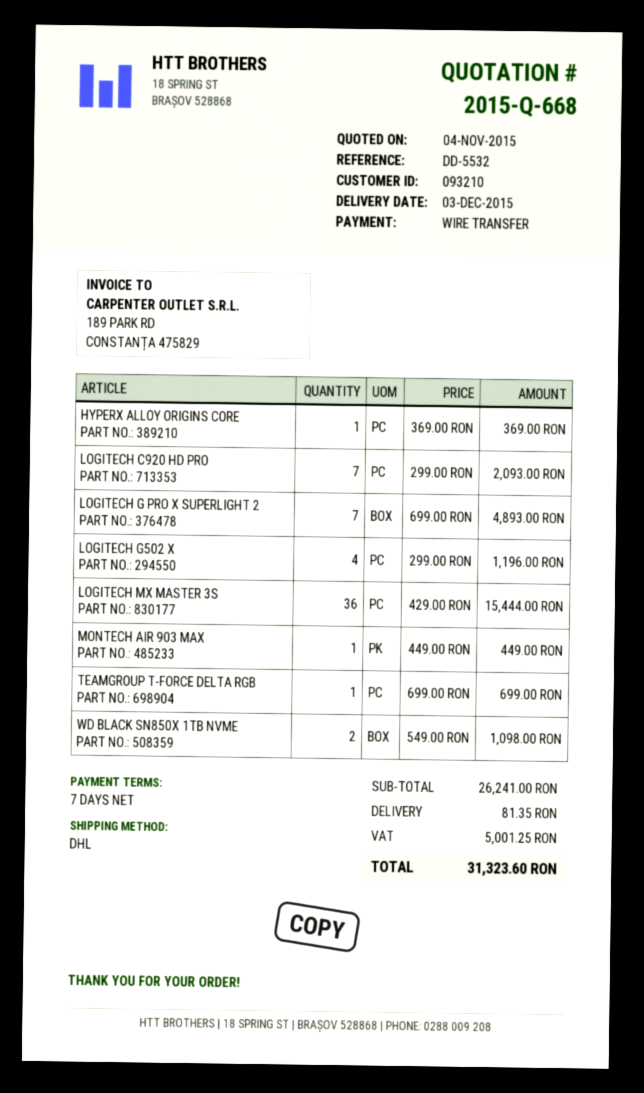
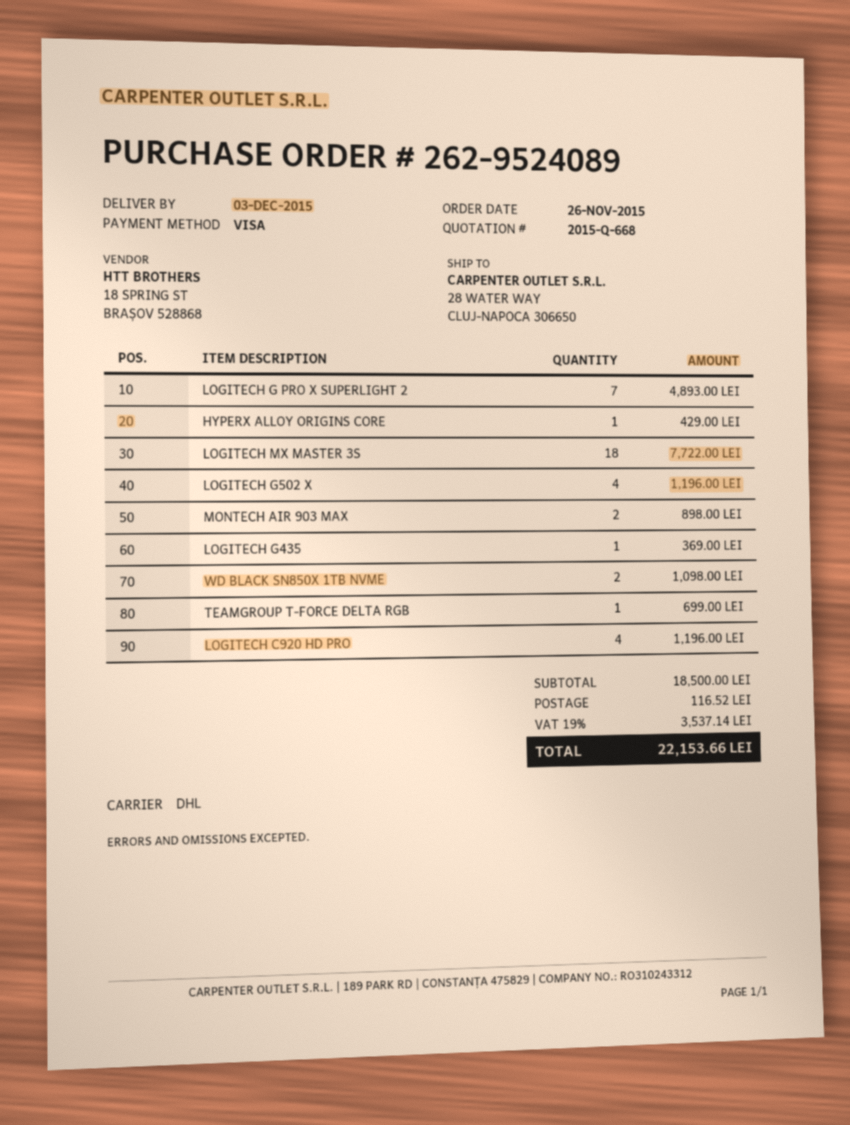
payment method: bank transfer -> Visa
HYPERX ALLOY ORIGINS CORE: 1 for 369.00 -> 1 for 429.00
LOGITECH C920 HD PRO: 7 for 2093.00 -> 4 for 1196.00
LOGITECH MX MASTER 3S: 36 for 15444.00 -> 18 for 7722.00
MONTECH AIR 903 MAX: 1 for 449.00 -> 2 for 898.00
LOGITECH G435: none -> 1 for 369.00
subtotal: 26241.00 -> 18500.00
shipping: 81.35 -> 116.52
tax: 5001.25 -> 3537.14
total: 31323.60 -> 22153.66

